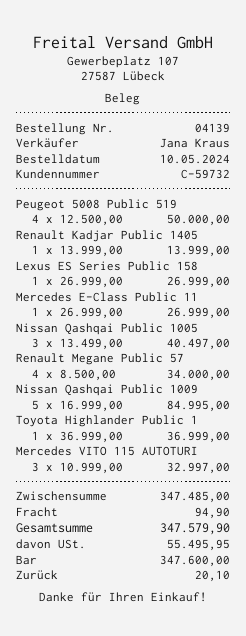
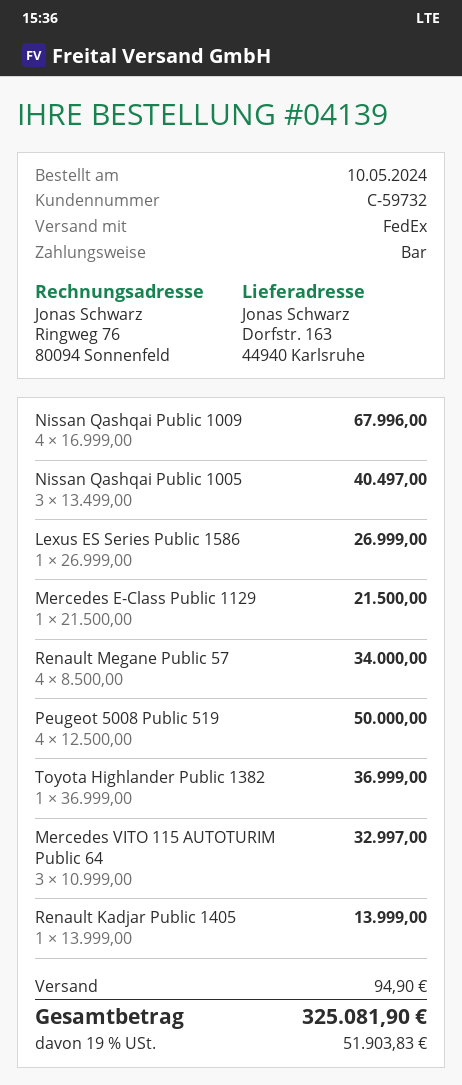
Mercedes E-Class Public 11: 1 x 26999.00 = 26999.00 -> 1 x 21500.00 = 21500.00
Nissan Qashqai Public 1009: 5 x 16999.00 = 84995.00 -> 4 x 16999.00 = 67996.00
tax: 55495.95 -> 51903.83
total: 347579.90 -> 325081.90

